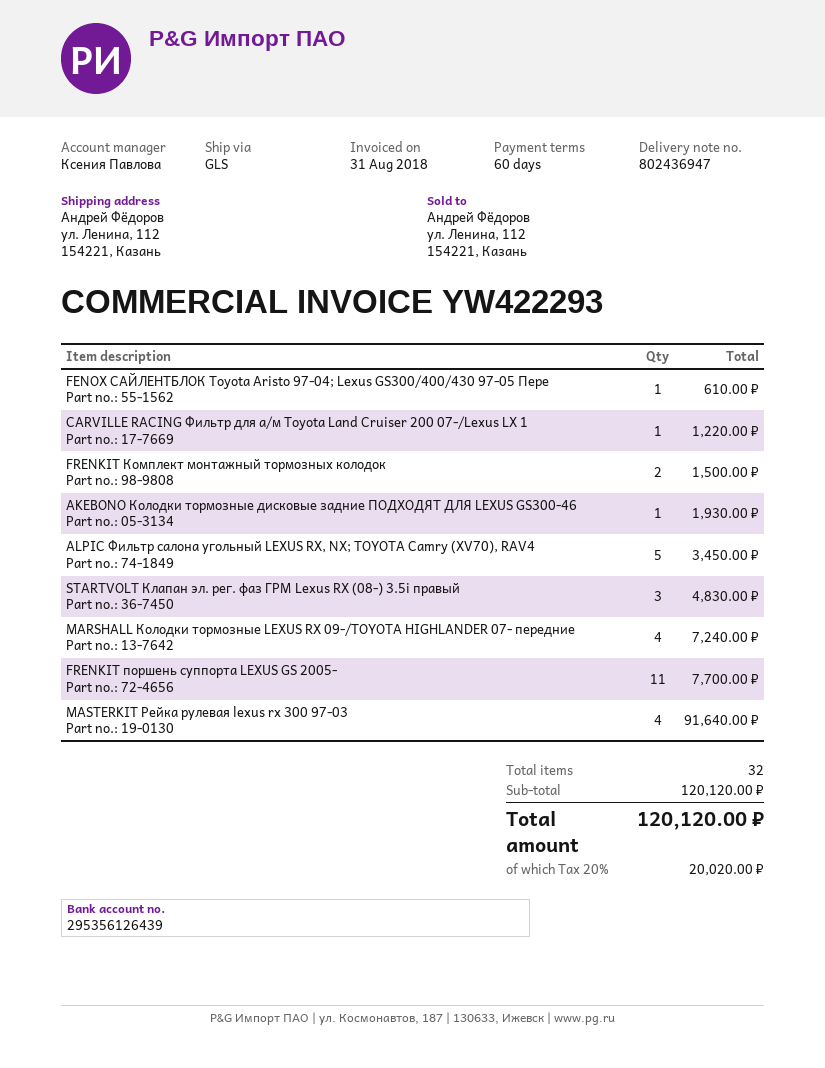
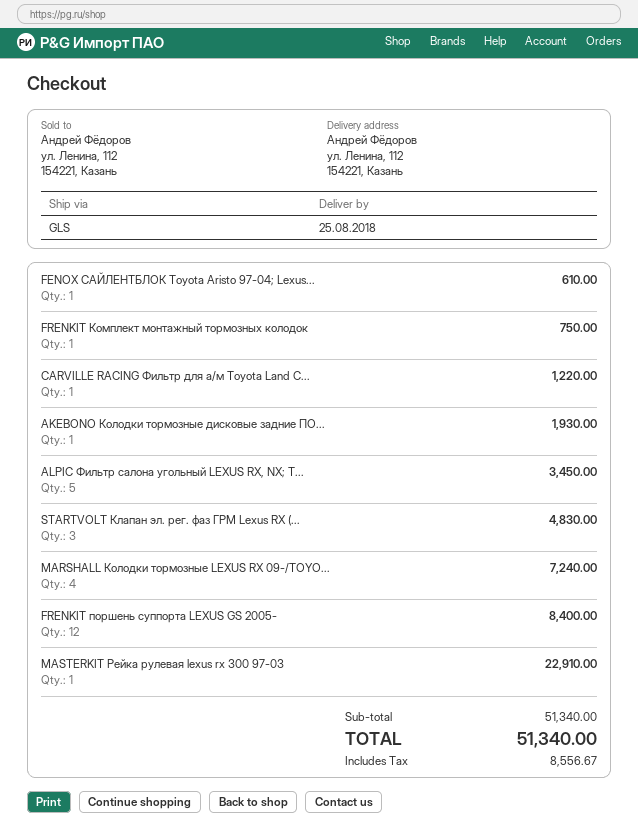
FRENKIT Комплект монтажный тормозных колодок: 2 for 1500.00 -> 1 for 750.00
FRENKIT поршень суппорта LEXUS GS 2005-: 11 for 7700.00 -> 12 for 8400.00
MASTERKIT Рейка рулевая lexus rx 300 97-03: 4 for 91640.00 -> 1 for 22910.00
subtotal: 120120.00 -> 51340.00
tax: 20020.00 -> 8556.67
total: 120120.00 -> 51340.00

